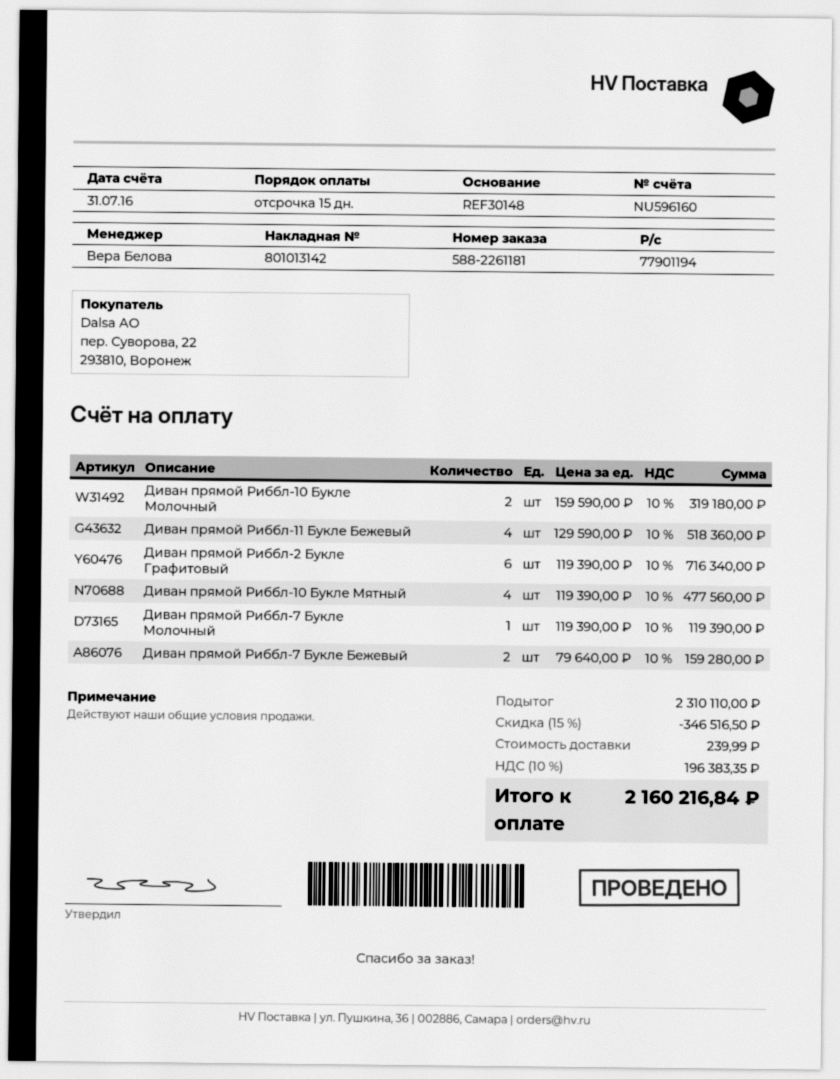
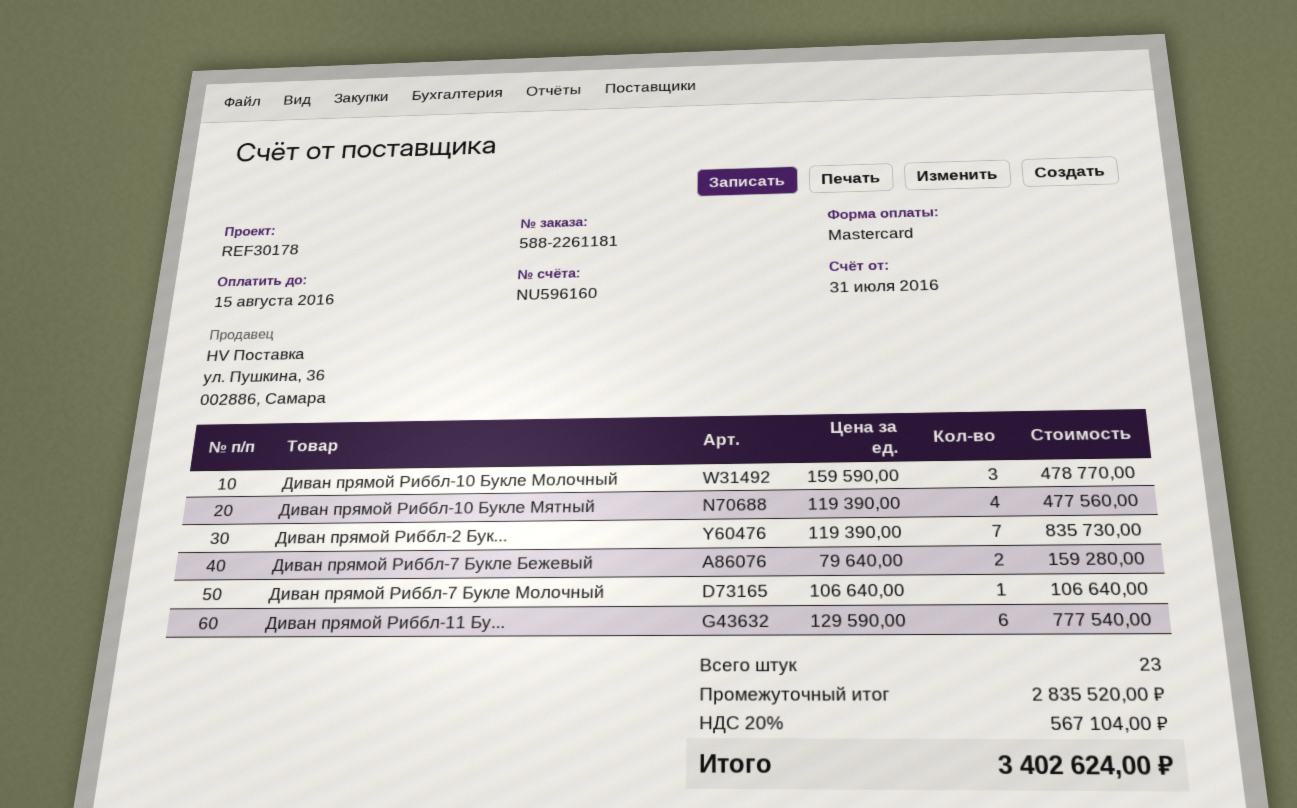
reference: REF30148 -> REF30178
Диван прямой Риббл-10 Букле Молочный: 2 x 159590.00 = 319180.00 -> 3 x 159590.00 = 478770.00
Диван прямой Риббл-11 Букле Бежевый: 4 x 129590.00 = 518360.00 -> 6 x 129590.00 = 777540.00
Диван прямой Риббл-2 Букле Графитовый: 6 x 119390.00 = 716340.00 -> 7 x 119390.00 = 835730.00
Диван прямой Риббл-7 Букле Молочный: 1 x 119390.00 = 119390.00 -> 1 x 106640.00 = 106640.00
subtotal: 2310110.00 -> 2835520.00
discount: 15% = 346516.50 -> none
shipping: 239.99 -> none
tax: 10% = 196383.35 -> 20% = 567104.00
total: 2160216.84 -> 3402624.00

